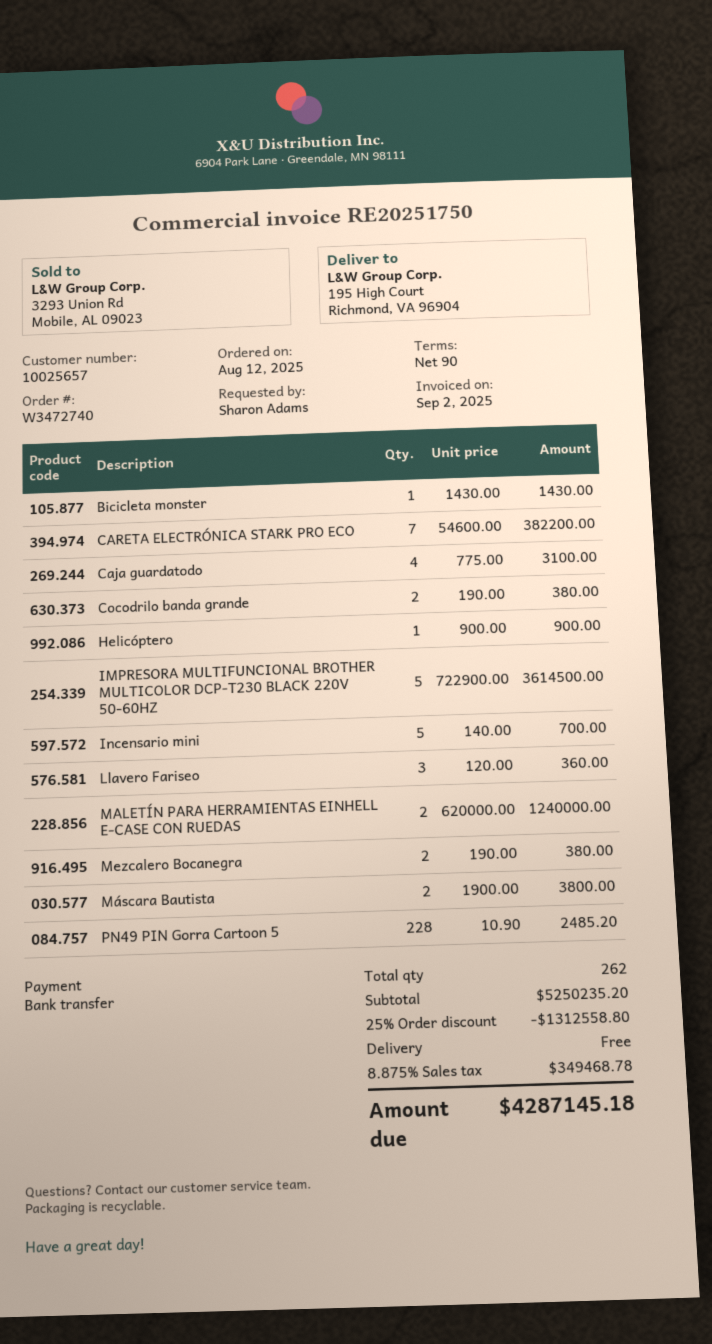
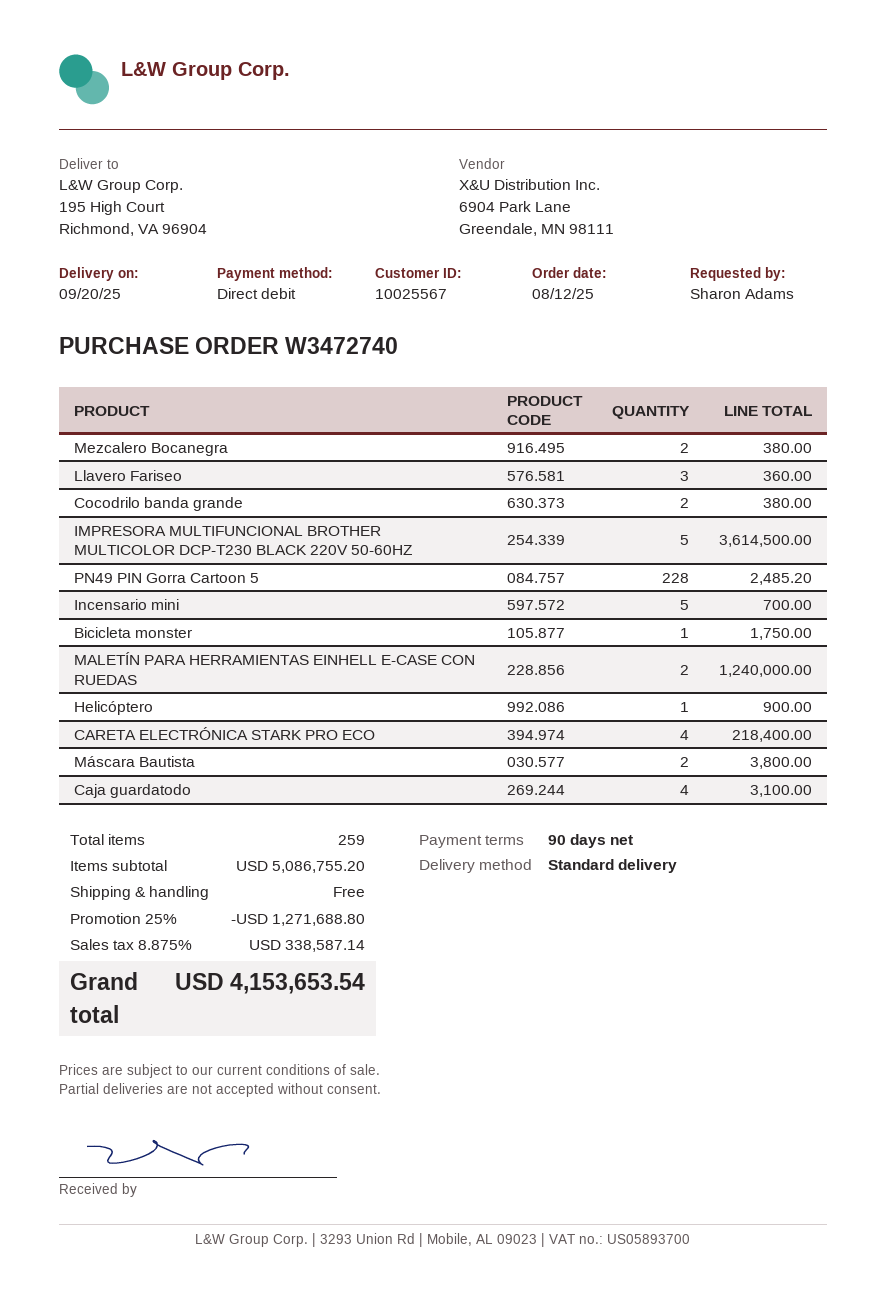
customer number: 10025657 -> 10025567
payment method: bank transfer -> direct debit
Bicicleta monster: 1 for 1430.00 -> 1 for 1750.00
CARETA ELECTRÓNICA STARK PRO ECO: 7 for 382200.00 -> 4 for 218400.00
total quantity: 262 -> 259
subtotal: 5250235.20 -> 5086755.20
discount: 25% = 1312558.80 -> 25% = 1271688.80
tax: 8.875% = 349468.78 -> 8.875% = 338587.14
total: 4287145.18 -> 4153653.54

